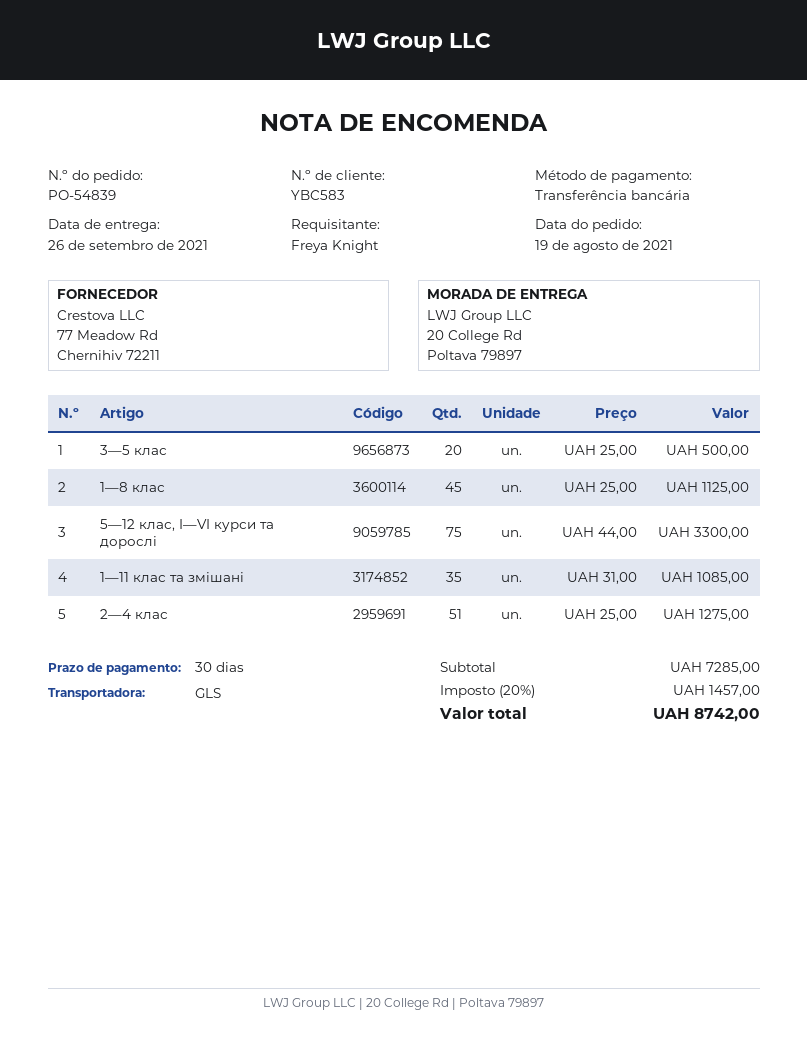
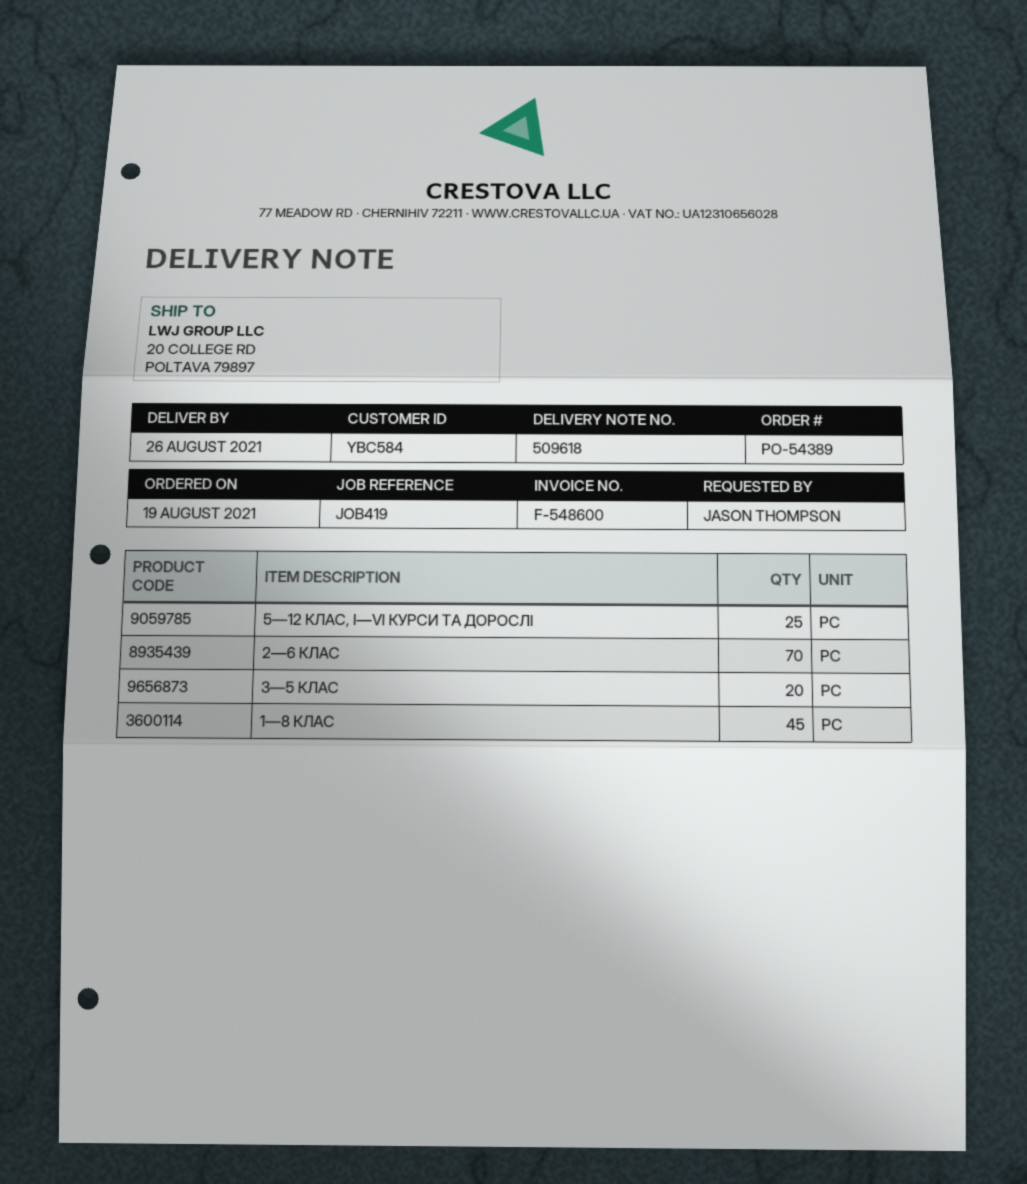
order number: PO-54839 -> PO-54389
delivery date: 2021-09-26 -> 2021-08-26
customer number: YBC583 -> YBC584
ordered by: Freya Knight -> JASON THOMPSON
5—12 клас, I—VI курси та дорослі: 75 -> 25
1—11 клас та змішані: 35 -> none
2—4 клас: 51 -> none
2—6 КЛАС: none -> 70

